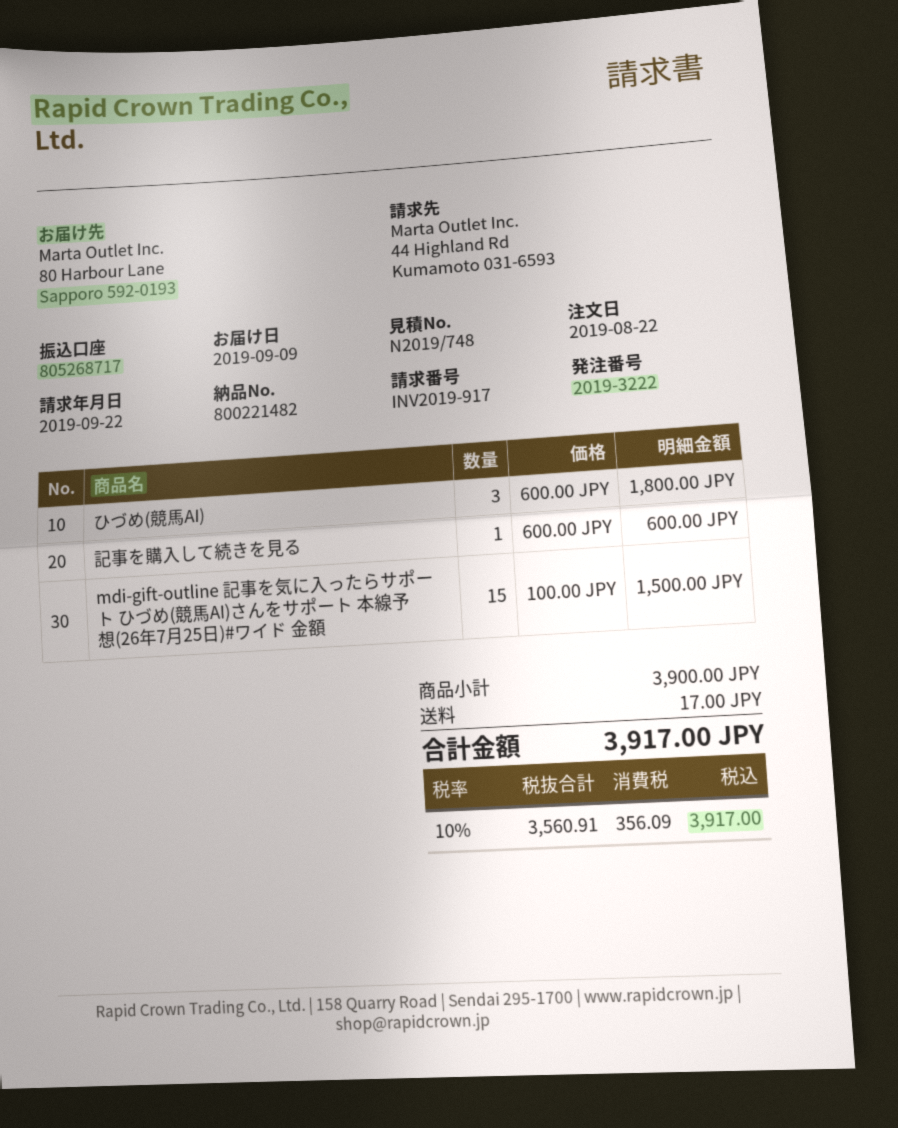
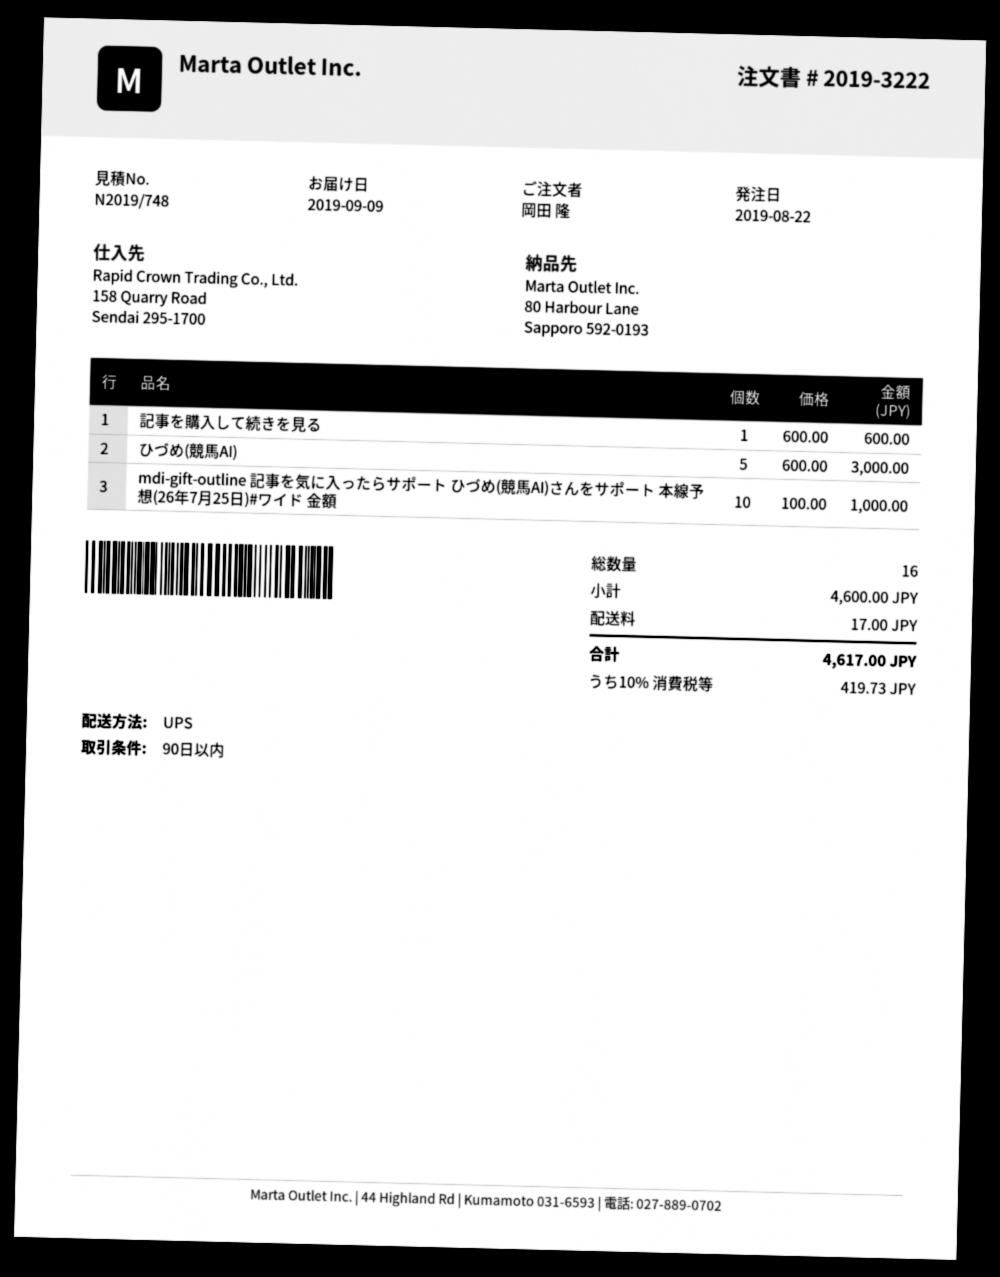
ひづめ(競馬AI): 3 x 600.00 = 1800.00 -> 5 x 600.00 = 3000.00
mdi-gift-outline 記事を気に入ったらサポート ひづめ(競馬AI)さんをサポート 本線予想(26年7月25日)#ワイド 金額: 15 x 100.00 = 1500.00 -> 10 x 100.00 = 1000.00
subtotal: 3900.00 -> 4600.00
tax: 10% = 356.09 -> 10% = 419.73
total: 3917.00 -> 4617.00

